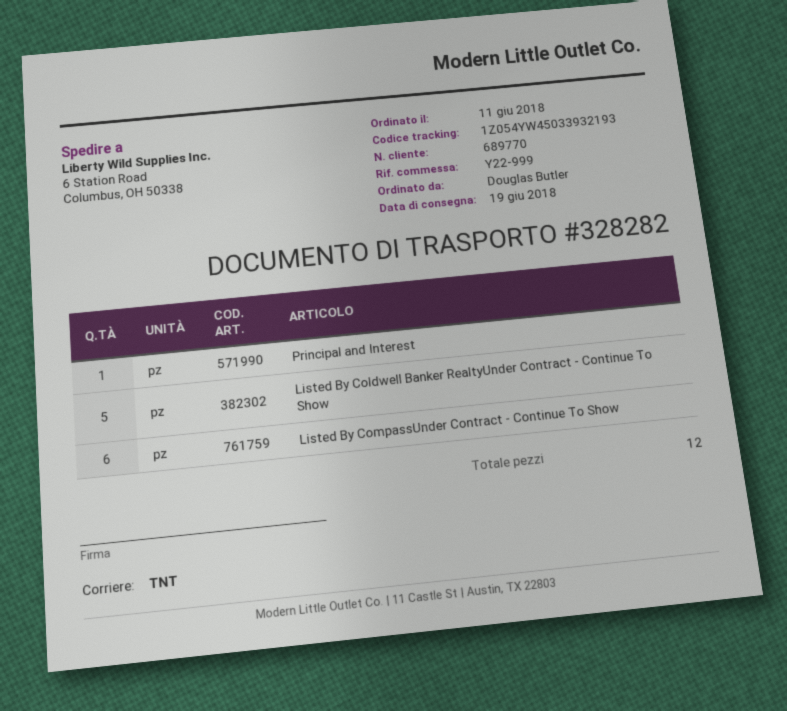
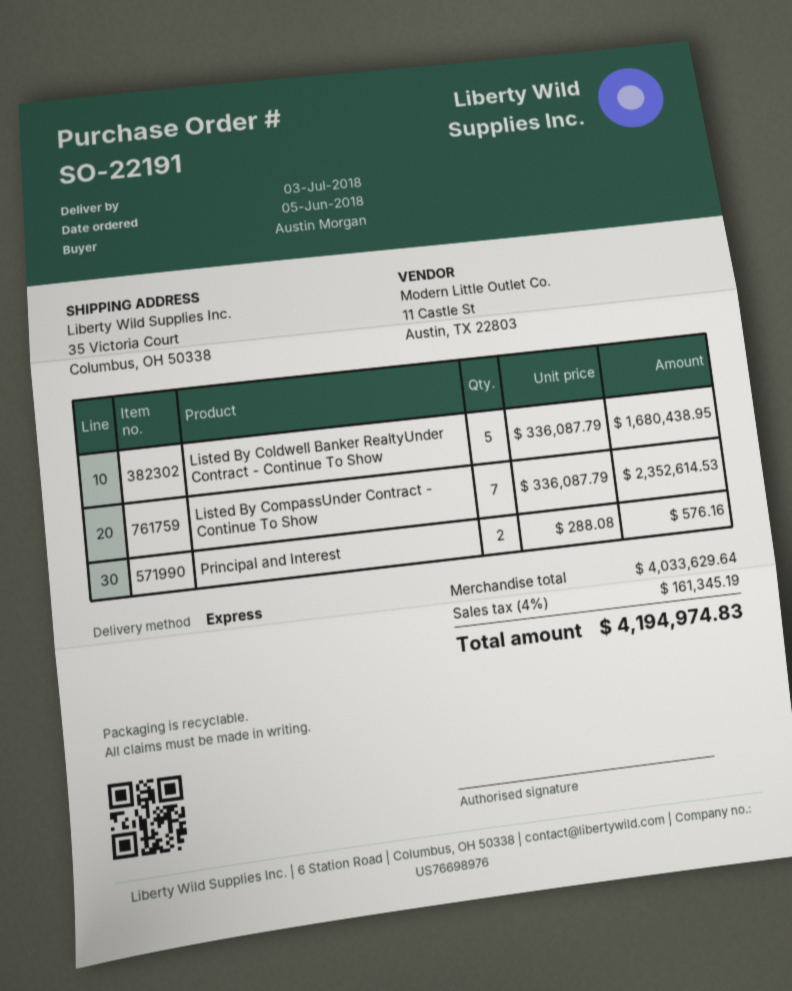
order date: 2018-06-11 -> 2018-06-05
delivery date: 2018-06-19 -> 2018-07-03
ordered by: Douglas Butler -> Austin Morgan
shipping method: TNT -> express
ship to: 6 Station Road, Columbus, OH 50338 -> 35 Victoria Court, Columbus, OH 50338
Principal and Interest: 1 -> 2
Listed By CompassUnder Contract - Continue To Show: 6 -> 7

